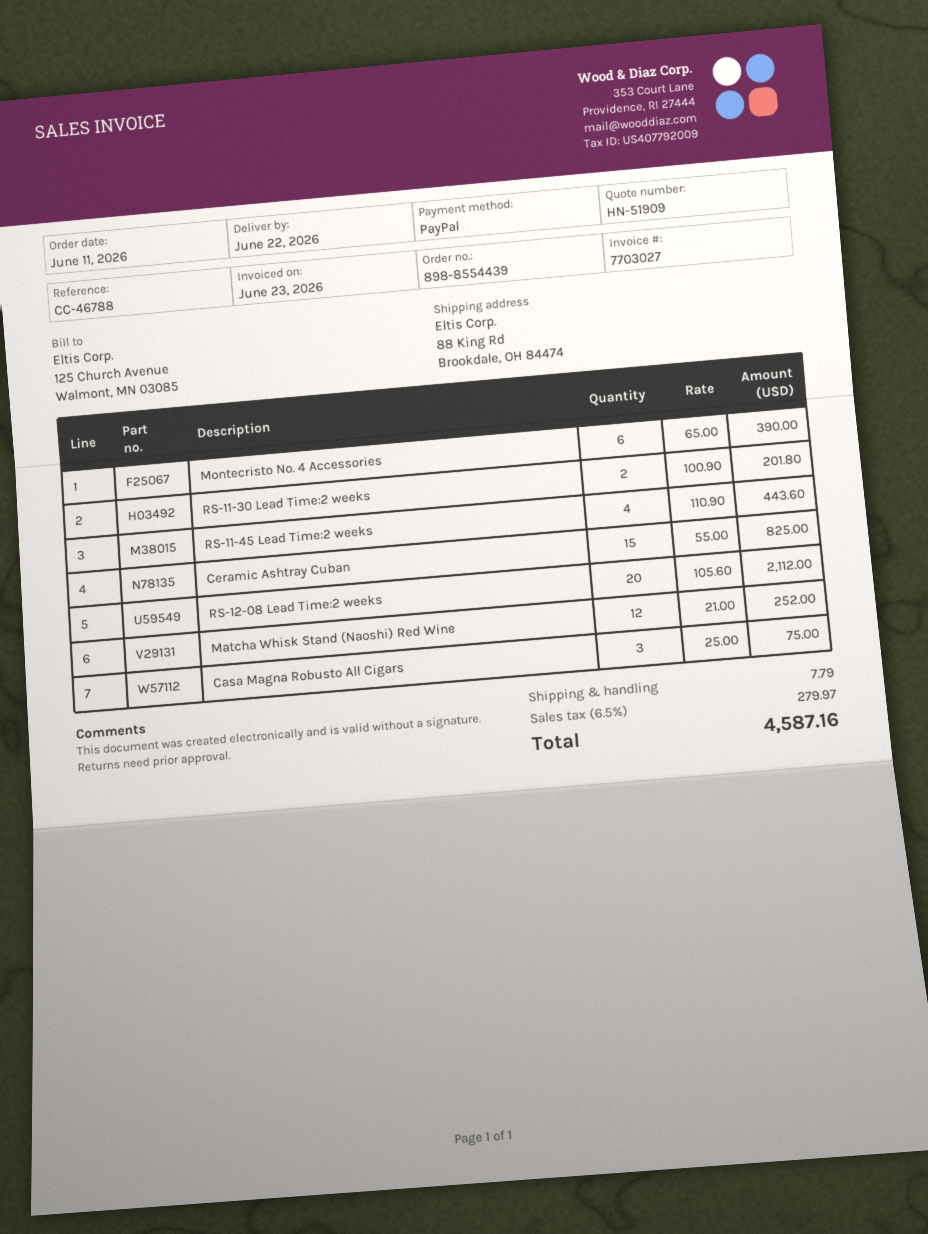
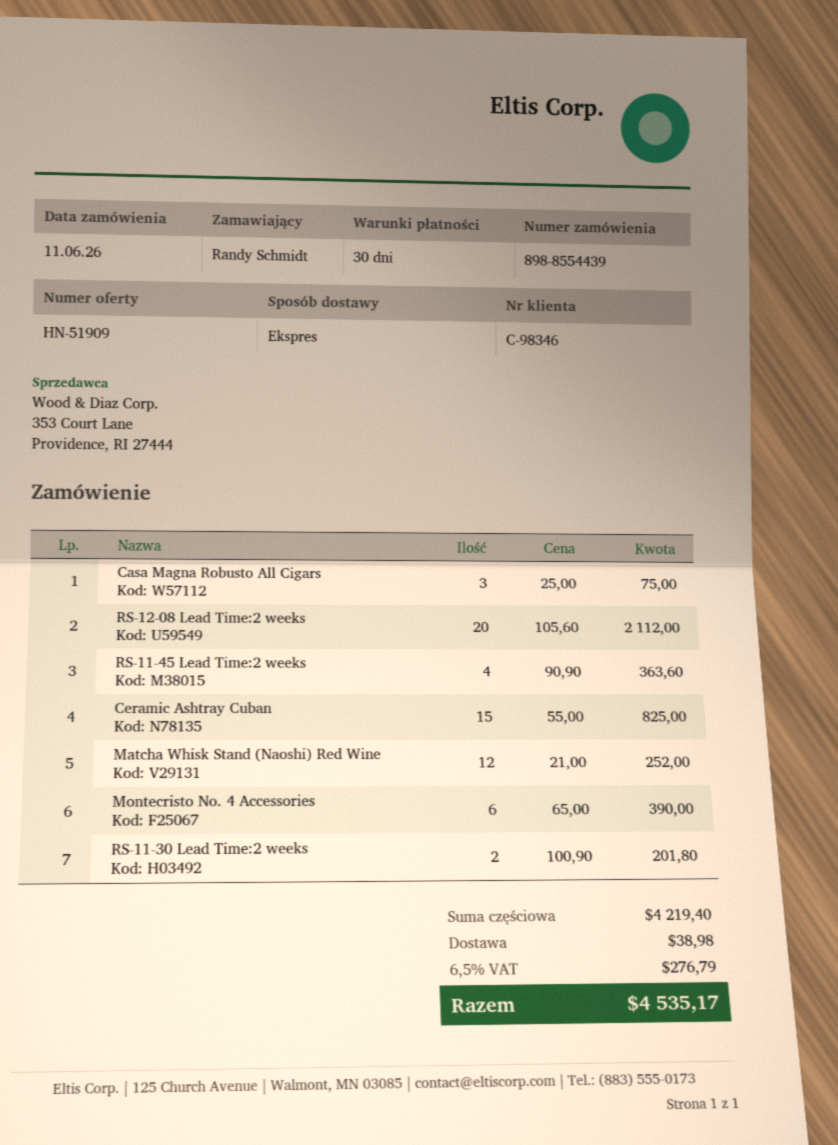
RS-11-45 Lead Time:2 weeks: 4 x 110.90 = 443.60 -> 4 x 90.90 = 363.60
shipping: 7.79 -> 38.98
tax: 6.5% = 279.97 -> 6.5% = 276.79
total: 4587.16 -> 4535.17

